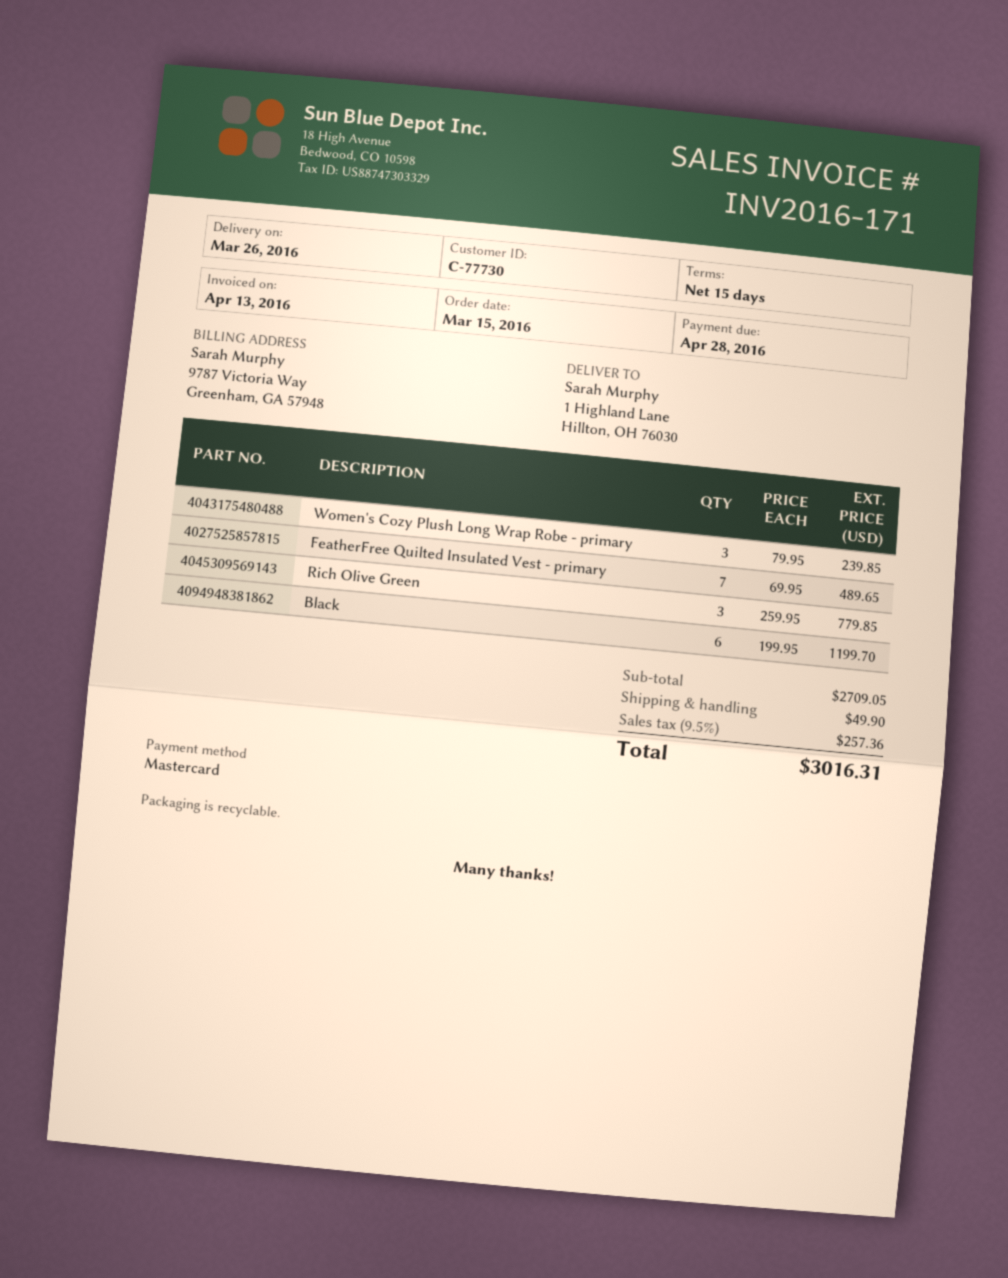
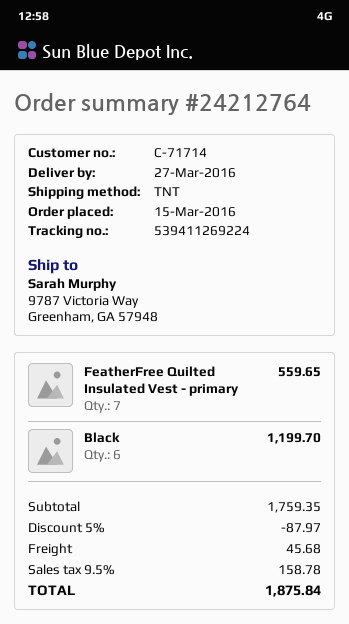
delivery date: 2016-03-26 -> 2016-03-27
customer number: C-77730 -> C-71714
ship to: 1 Highland Lane, Hillton, OH 76030 -> 9787 Victoria Way, Greenham, GA 57948
Women's Cozy Plush Long Wrap Robe - primary: 3 for 239.85 -> none
FeatherFree Quilted Insulated Vest - primary: 7 for 489.65 -> 7 for 559.65
Rich Olive Green: 3 for 779.85 -> none
subtotal: 2709.05 -> 1759.35
discount: none -> 5% = 87.97
shipping: 49.90 -> 45.68
tax: 9.5% = 257.36 -> 9.5% = 158.78
total: 3016.31 -> 1875.84

